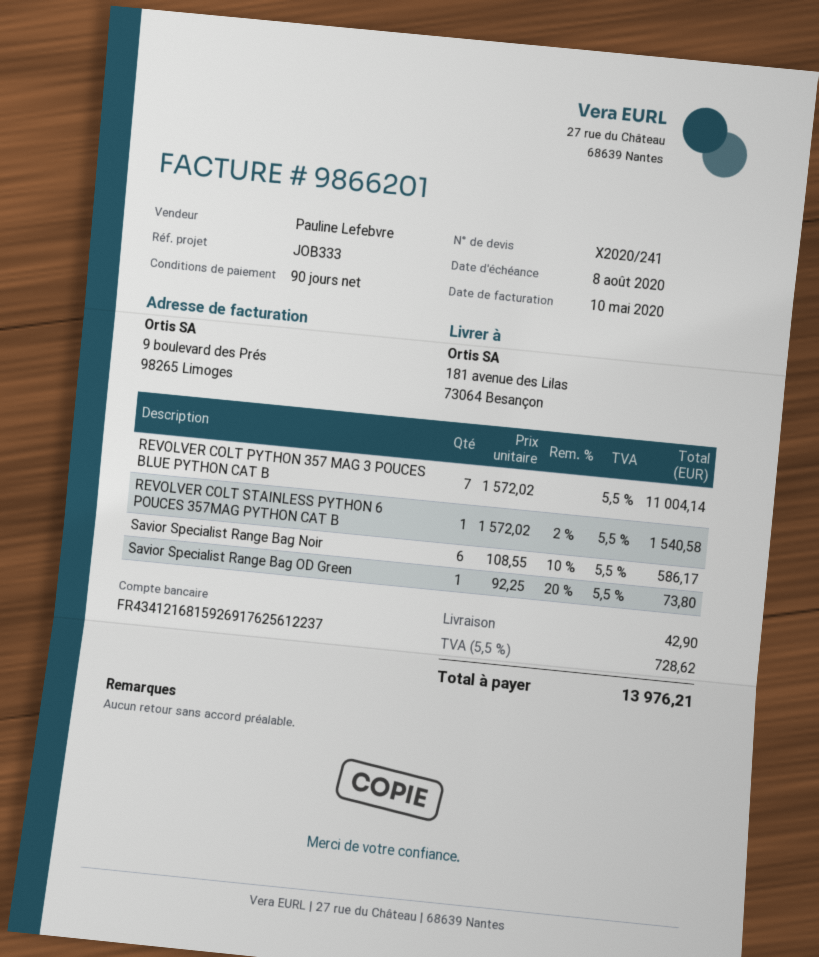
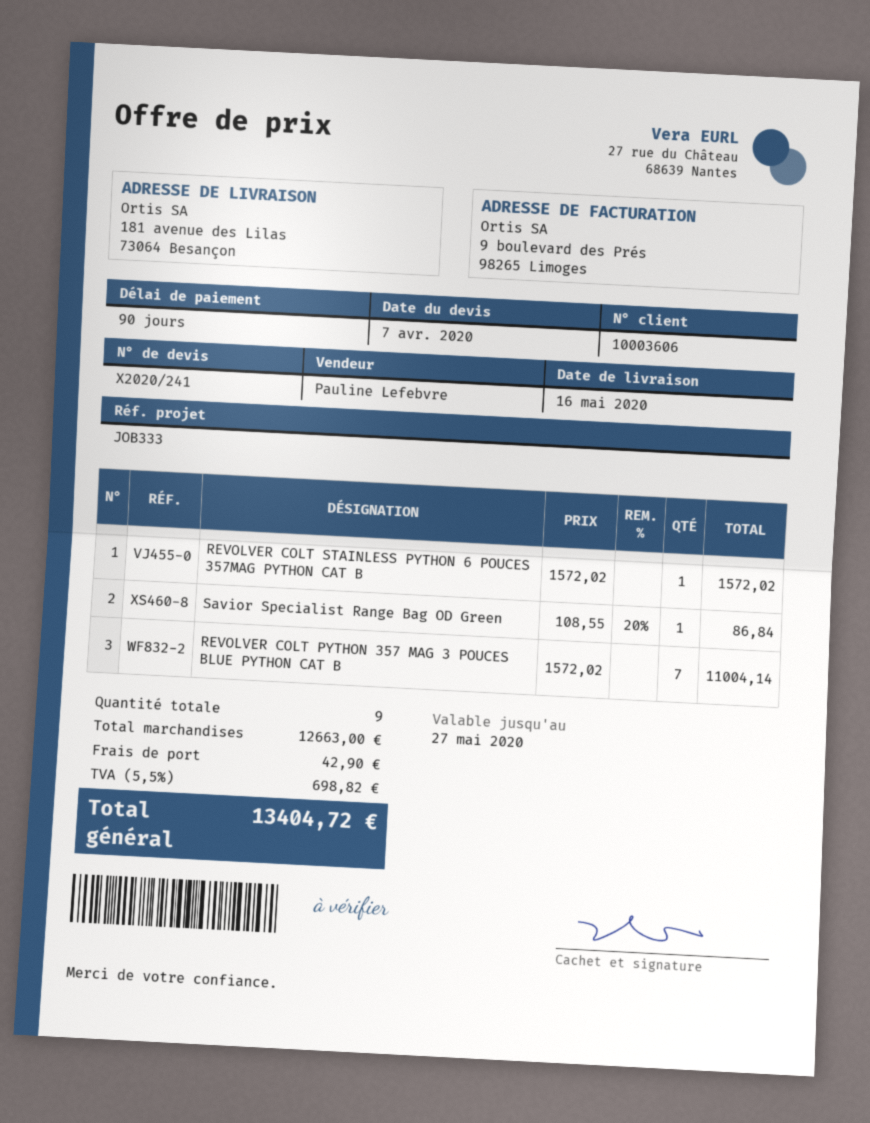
REVOLVER COLT STAINLESS PYTHON 6 POUCES 357MAG PYTHON CAT B: 1 x 1572.02 - 2% = 1540.58 -> 1 x 1572.02 = 1572.02
Savior Specialist Range Bag Noir: 6 x 108.55 - 10% = 586.17 -> none
Savior Specialist Range Bag OD Green: 1 x 92.25 - 20% = 73.80 -> 1 x 108.55 - 20% = 86.84
tax: 5.5% = 728.62 -> 5.5% = 698.82
total: 13976.21 -> 13404.72

